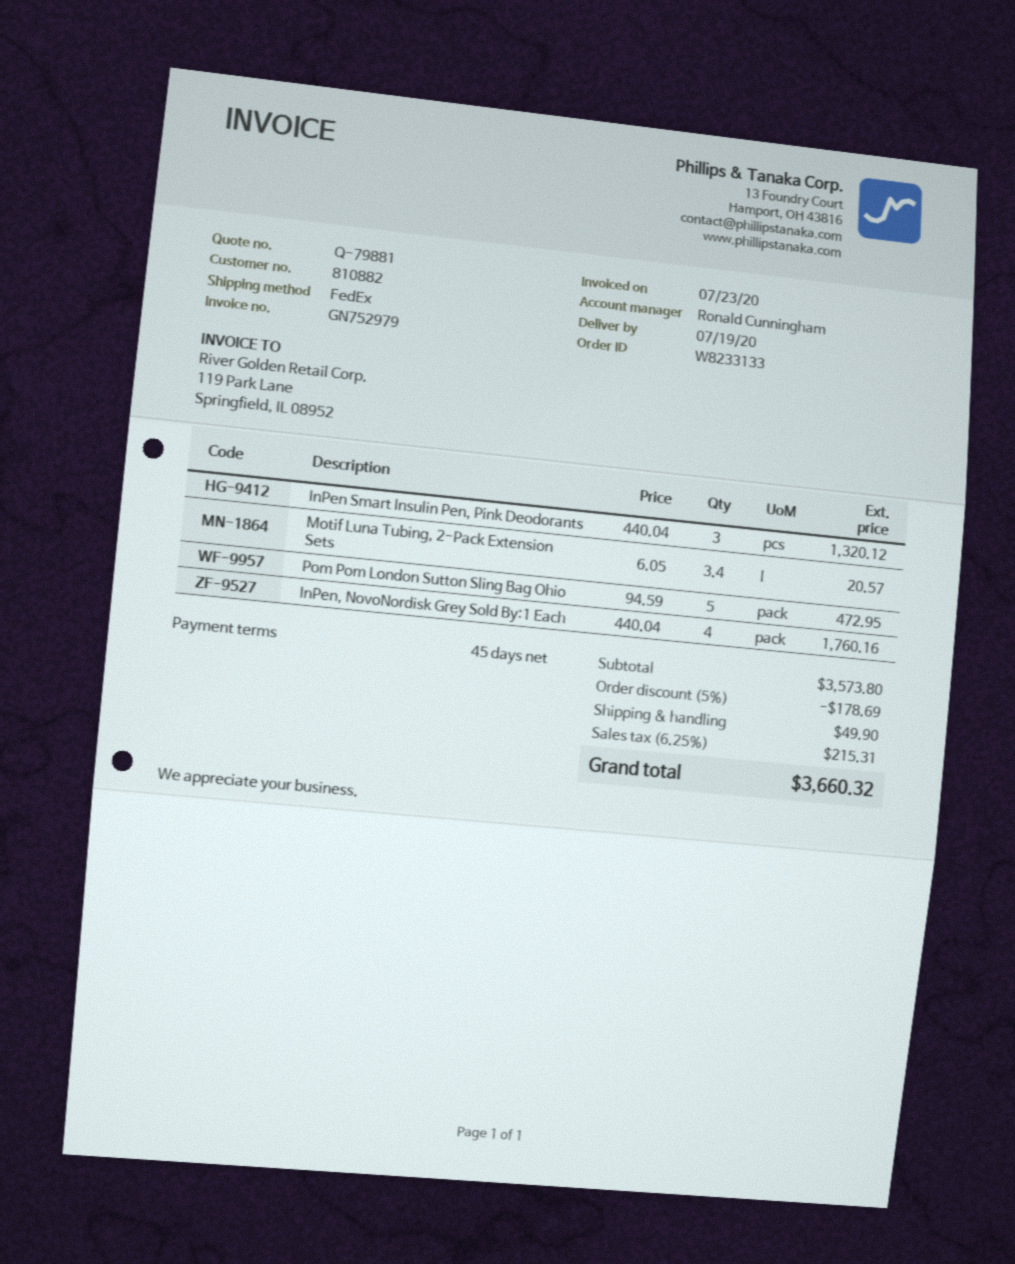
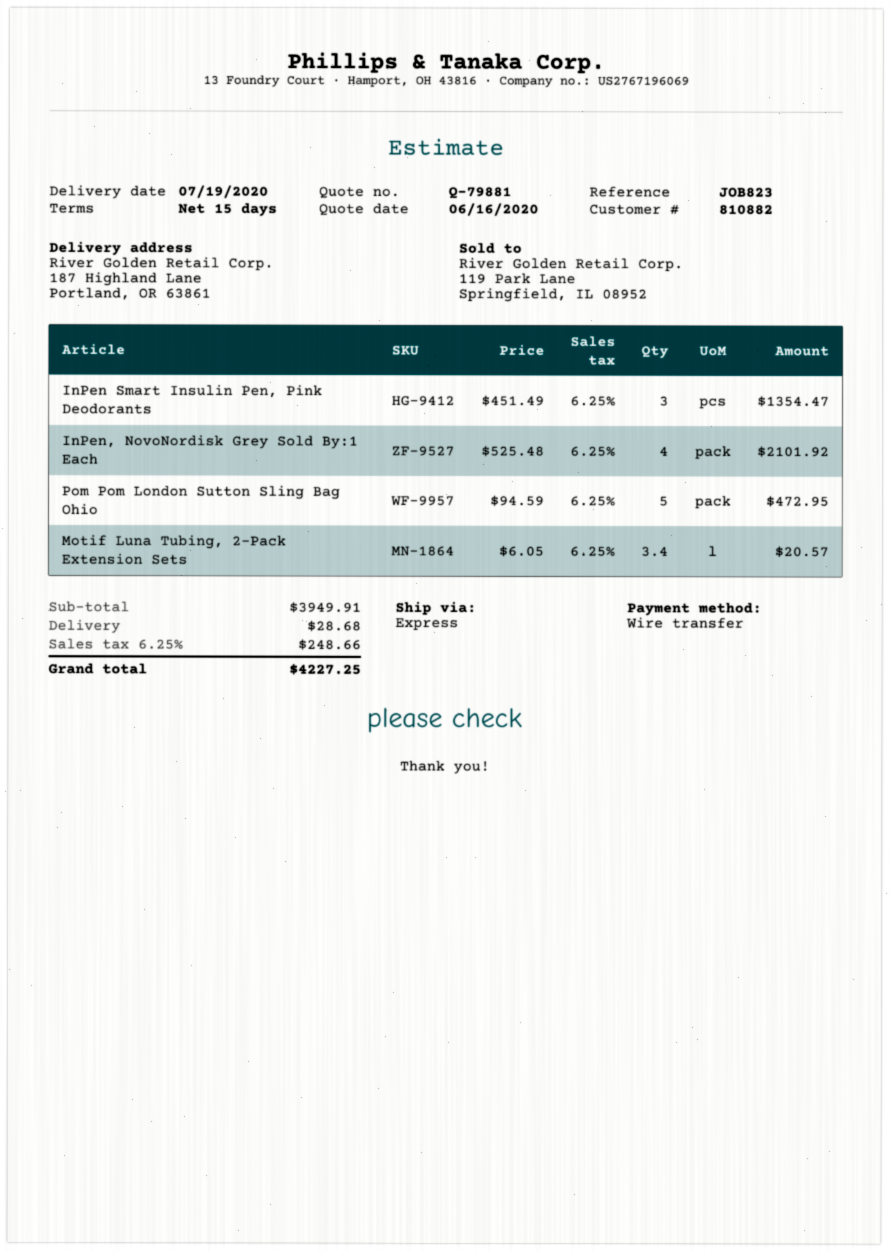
payment terms: 45 days -> 15 days
shipping method: FedEx -> express
InPen Smart Insulin Pen, Pink Deodorants: 3 x 440.04 = 1320.12 -> 3 x 451.49 = 1354.47
InPen, NovoNordisk Grey Sold By:1 Each: 4 x 440.04 = 1760.16 -> 4 x 525.48 = 2101.92
subtotal: 3573.80 -> 3949.91
discount: 5% = 178.69 -> none
shipping: 49.90 -> 28.68
tax: 6.25% = 215.31 -> 6.25% = 248.66
total: 3660.32 -> 4227.25

